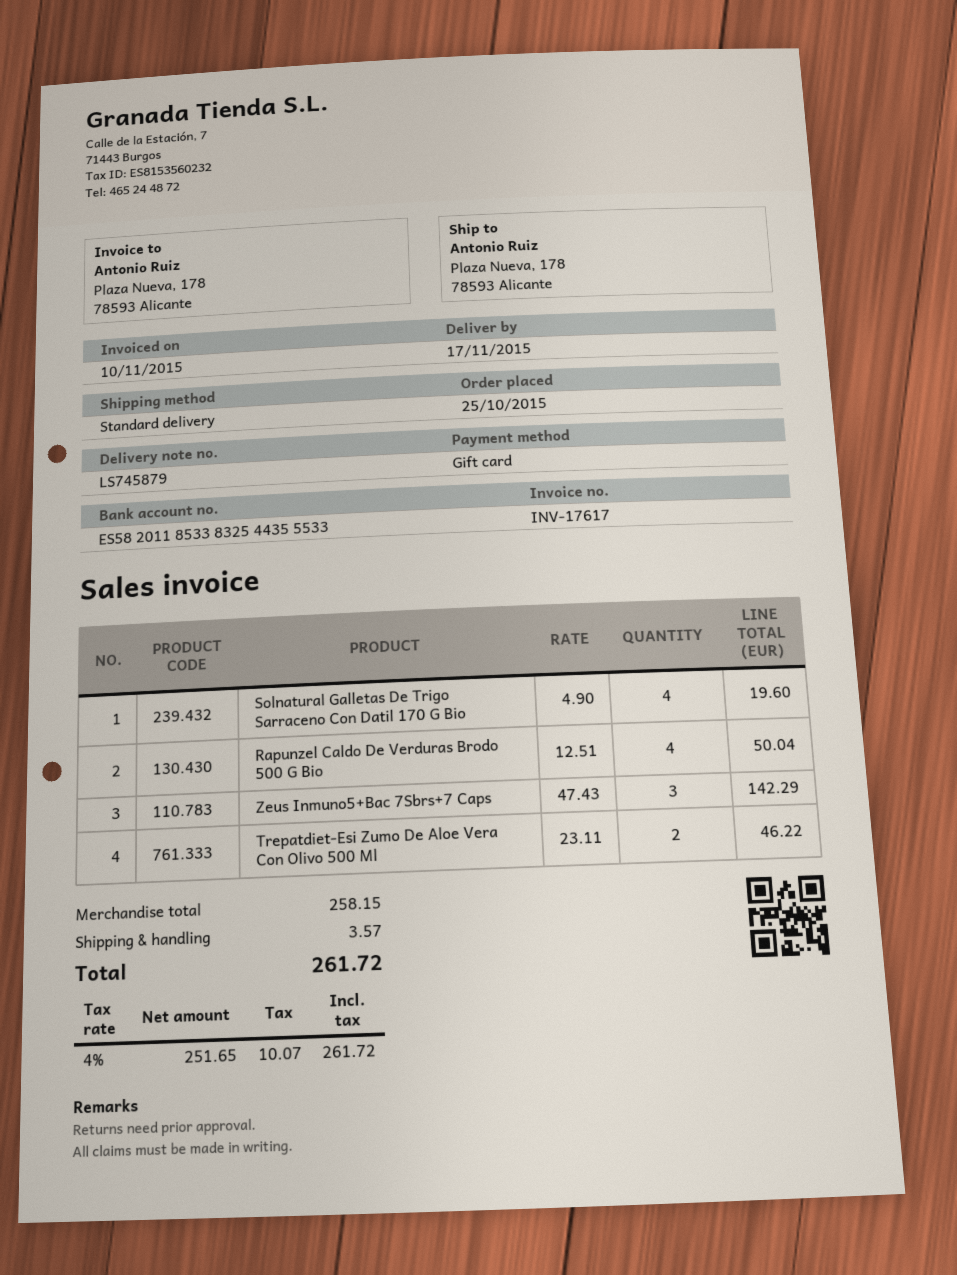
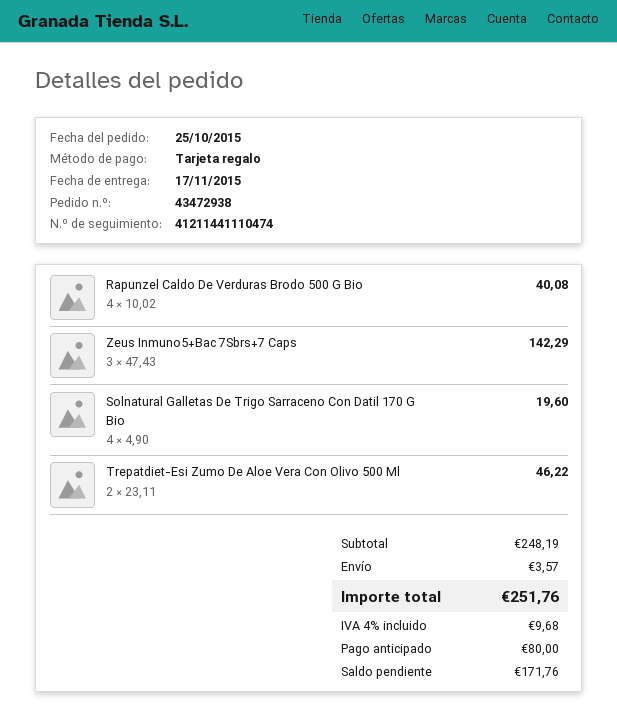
Rapunzel Caldo De Verduras Brodo 500 G Bio: 4 x 12.51 = 50.04 -> 4 x 10.02 = 40.08
subtotal: 258.15 -> 248.19
tax: 4% = 10.07 -> 4% = 9.68
total: 261.72 -> 251.76

